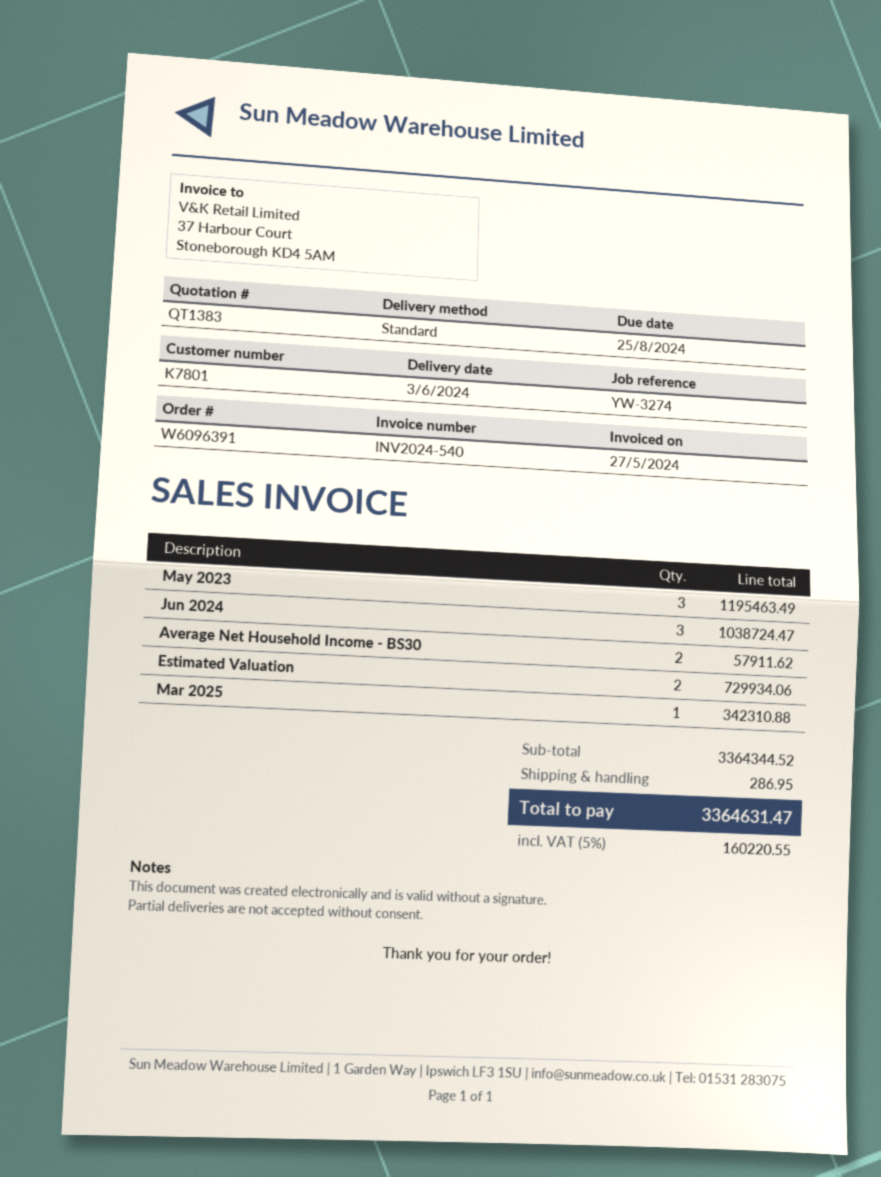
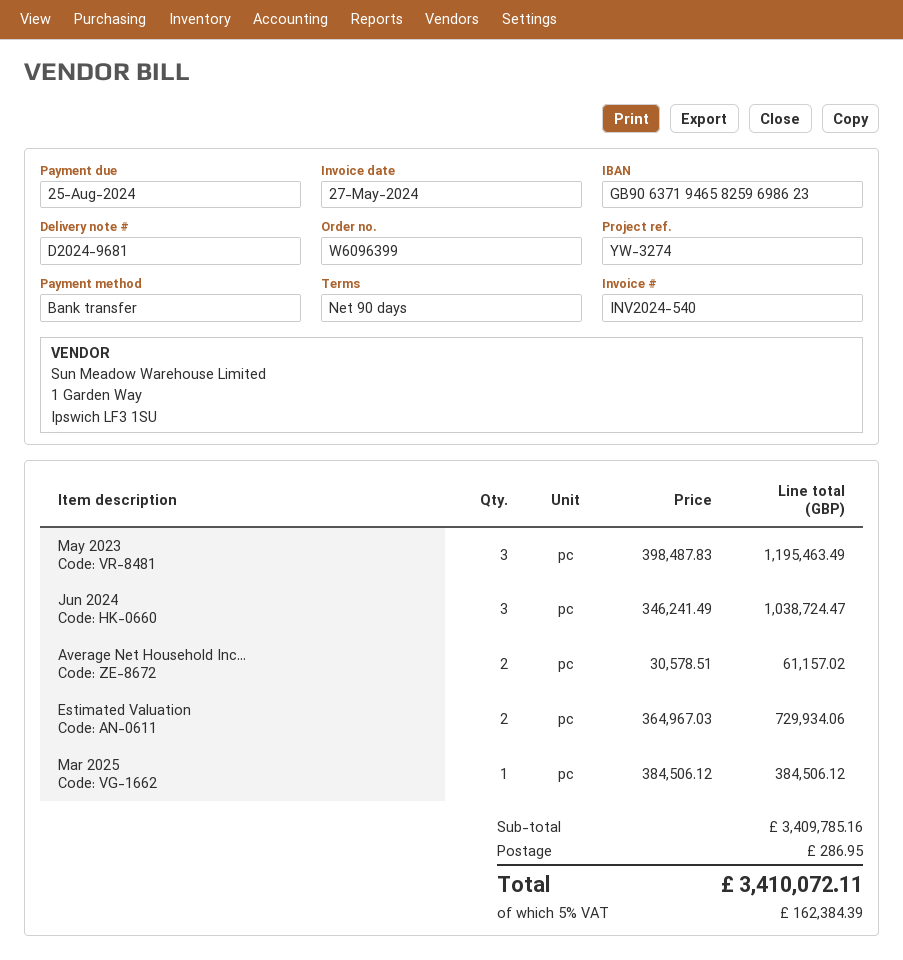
order number: W6096391 -> W6096399
Average Net Household Income - BS30: 2 for 57911.62 -> 2 for 61157.02
Mar 2025: 1 for 342310.88 -> 1 for 384506.12
subtotal: 3364344.52 -> 3409785.16
tax: 5% = 160220.55 -> 5% = 162384.39
total: 3364631.47 -> 3410072.11

